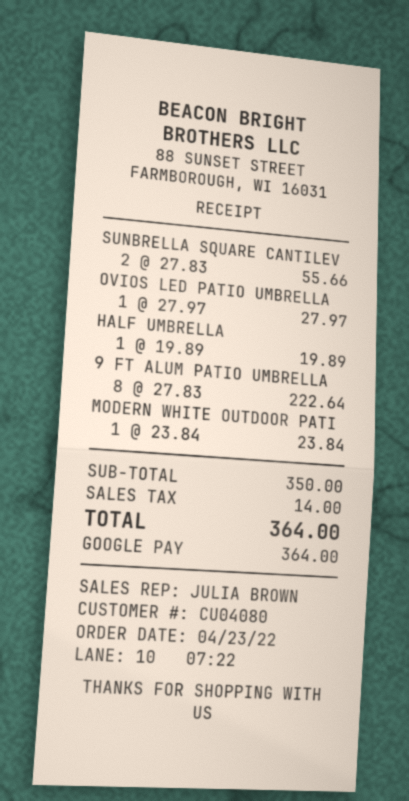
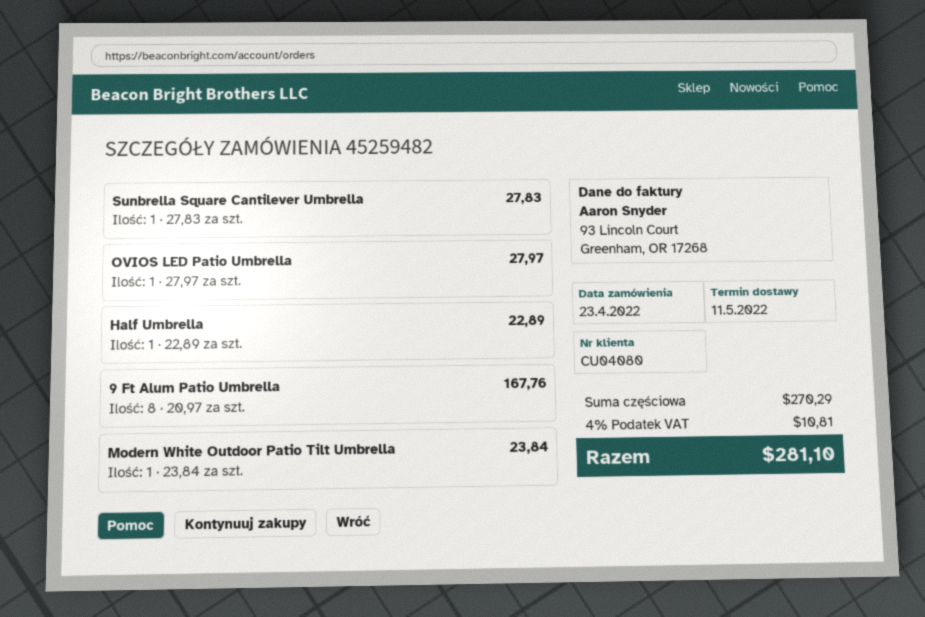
SUNBRELLA SQUARE CANTILEV: 2 x 27.83 = 55.66 -> 1 x 27.83 = 27.83
HALF UMBRELLA: 1 x 19.89 = 19.89 -> 1 x 22.89 = 22.89
9 FT ALUM PATIO UMBRELLA: 8 x 27.83 = 222.64 -> 8 x 20.97 = 167.76
subtotal: 350.00 -> 270.29
tax: 14.00 -> 10.81
total: 364.00 -> 281.10

